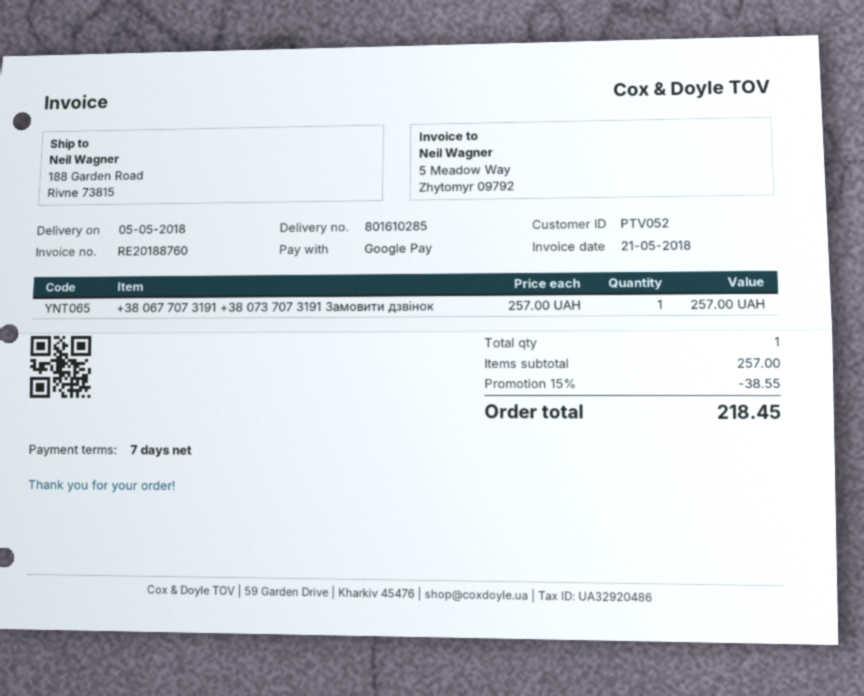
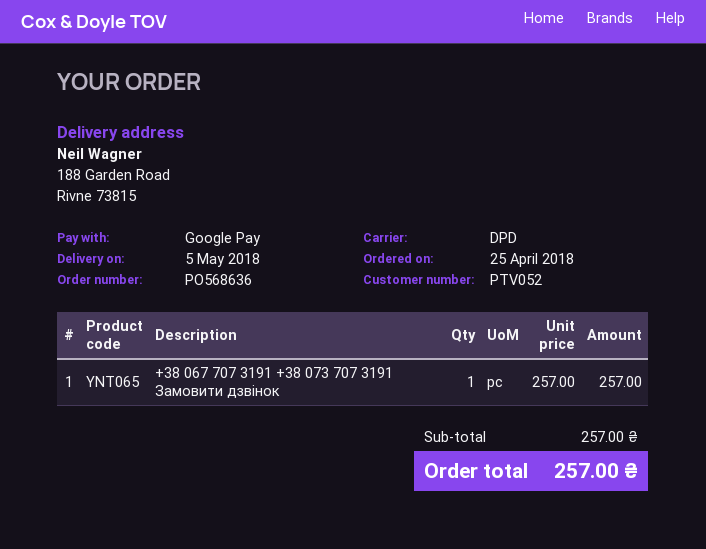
discount: 15% = 38.55 -> none
total: 218.45 -> 257.00

